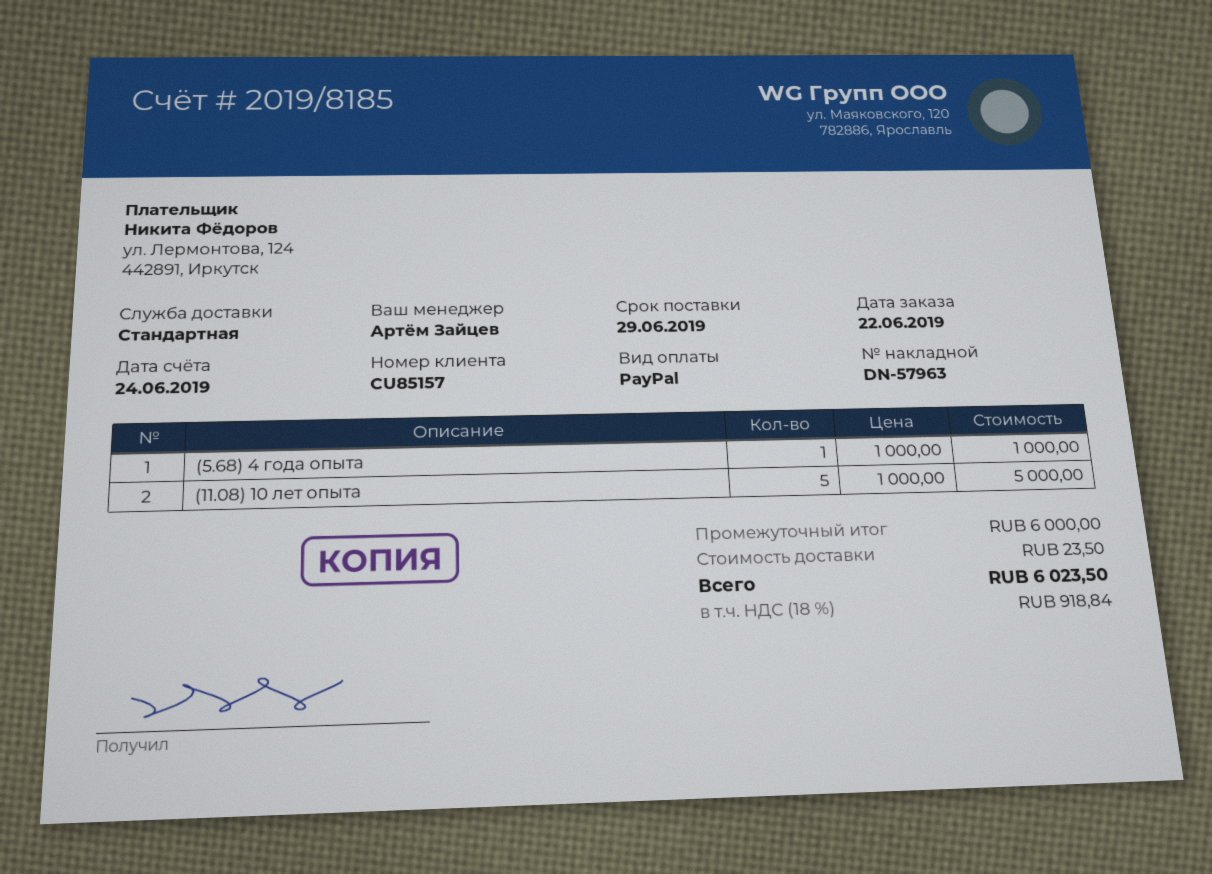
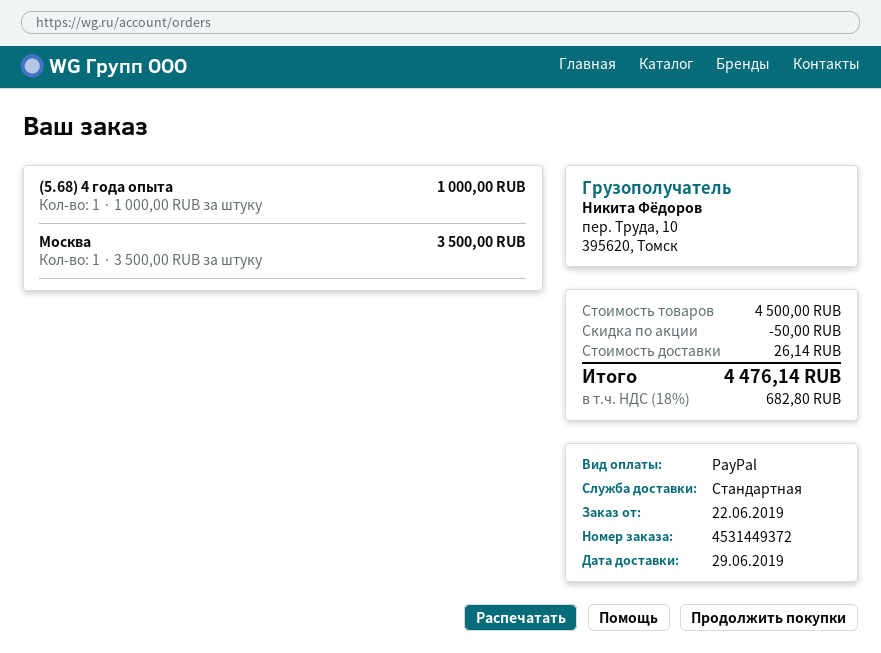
(11.08) 10 лет опыта: 5 x 1000.00 = 5000.00 -> none
Москва: none -> 1 x 3500.00 = 3500.00
subtotal: 6000.00 -> 4500.00
discount: none -> 50.00
shipping: 23.50 -> 26.14
tax: 18% = 918.84 -> 18% = 682.80
total: 6023.50 -> 4476.14

